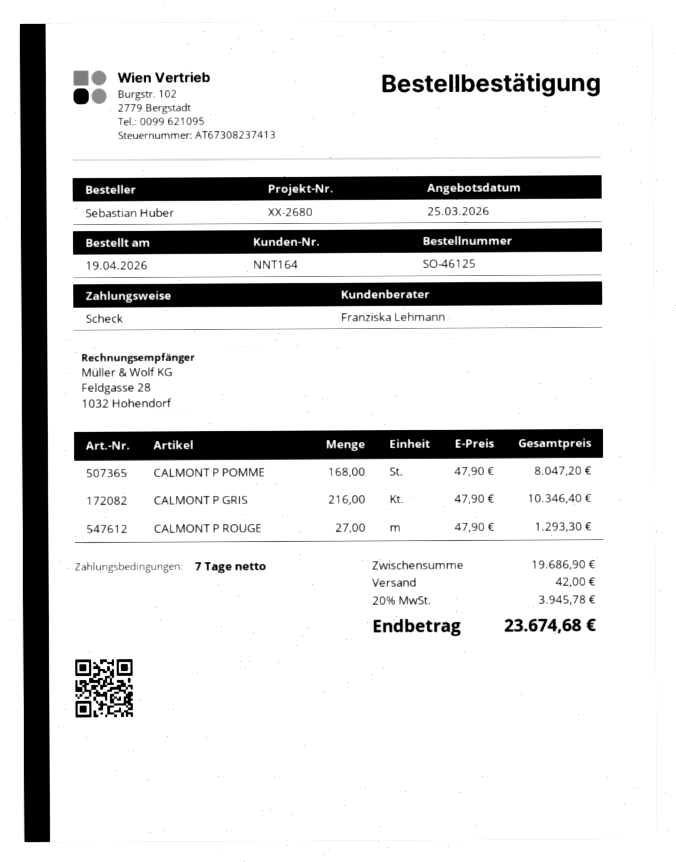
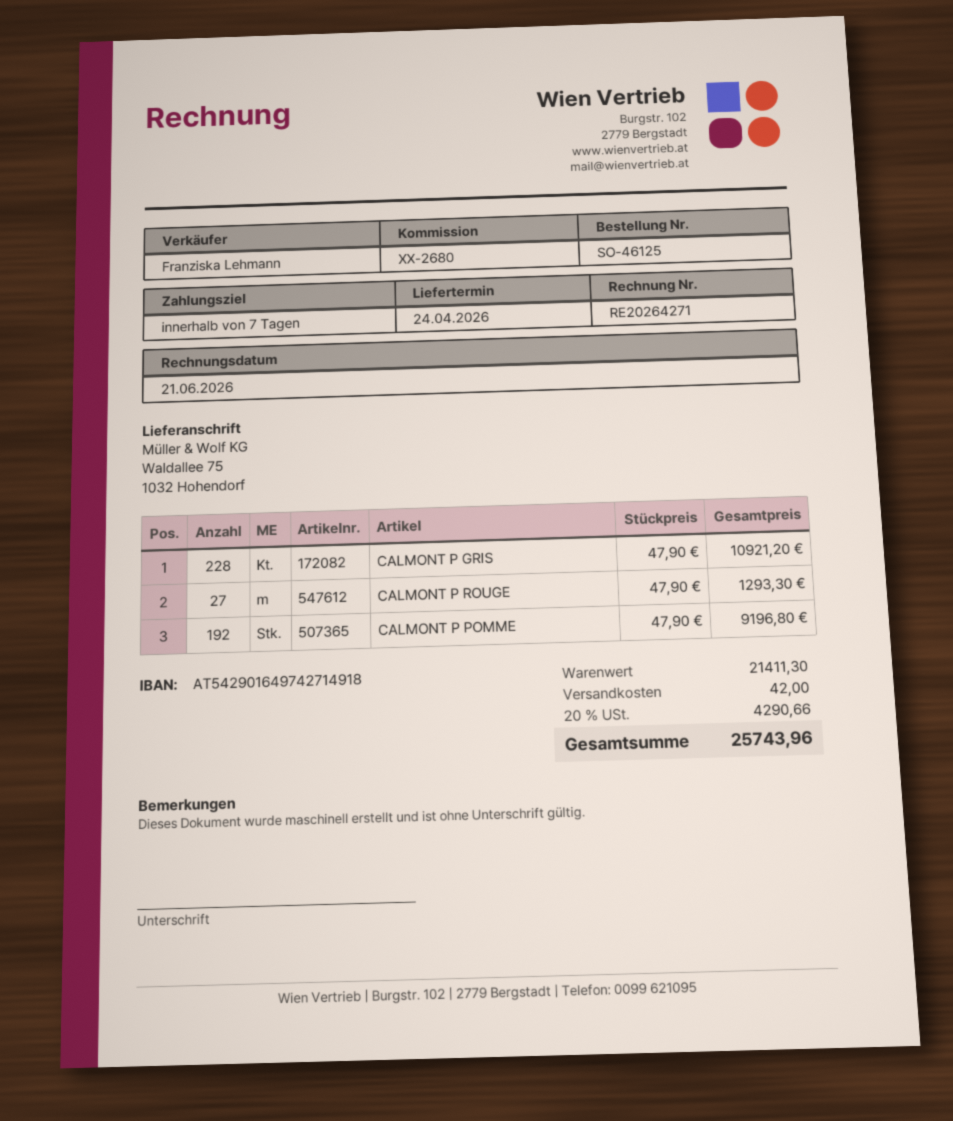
CALMONT P POMME: 168 x 47.90 = 8047.20 -> 192 x 47.90 = 9196.80
CALMONT P GRIS: 216 x 47.90 = 10346.40 -> 228 x 47.90 = 10921.20
subtotal: 19686.90 -> 21411.30
tax: 20% = 3945.78 -> 20% = 4290.66
total: 23674.68 -> 25743.96

